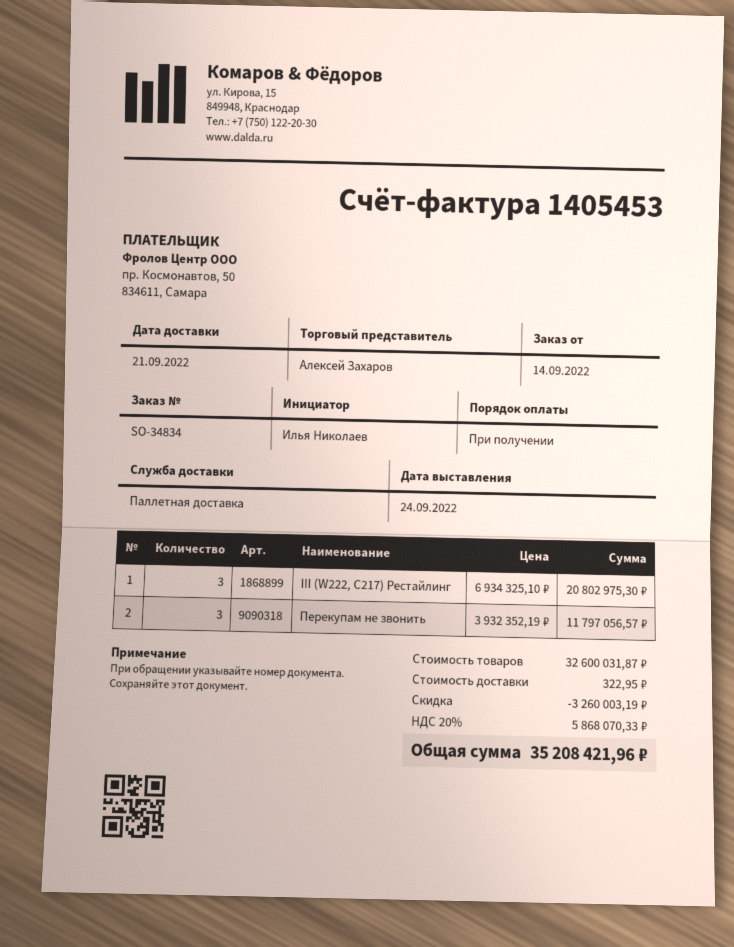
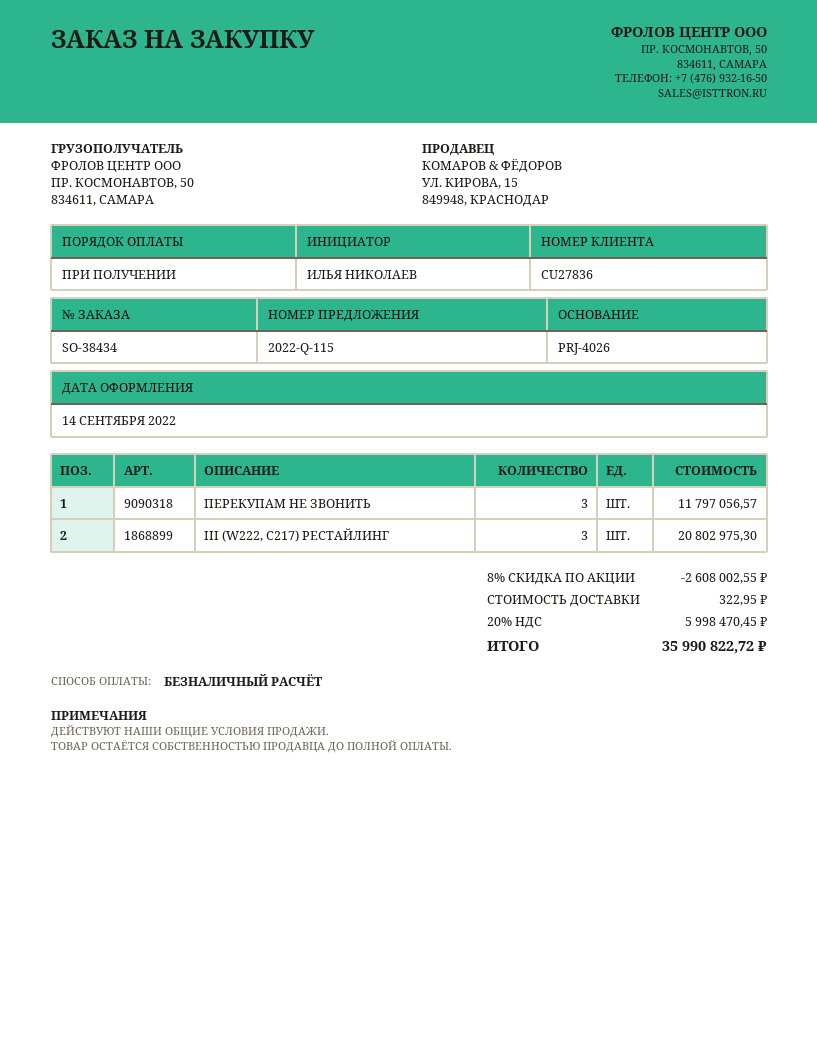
order number: SO-34834 -> SO-38434
discount: 3260003.19 -> 2608002.55
tax: 20% = 5868070.33 -> 20% = 5998470.45
total: 35208421.96 -> 35990822.72

